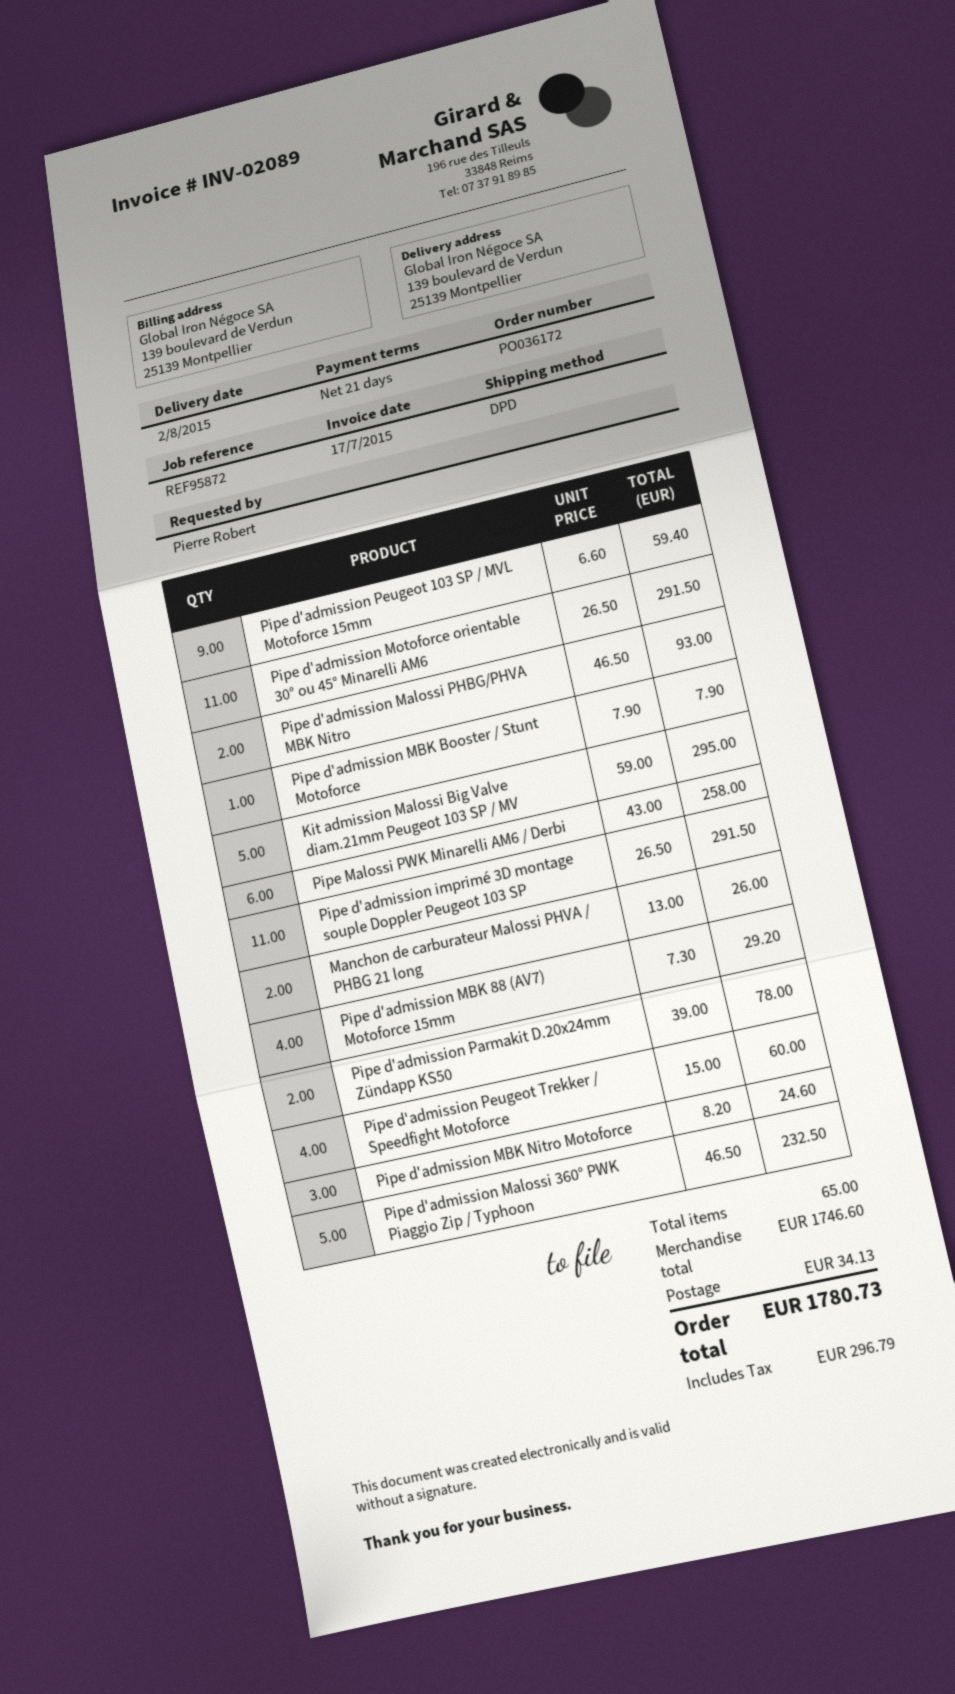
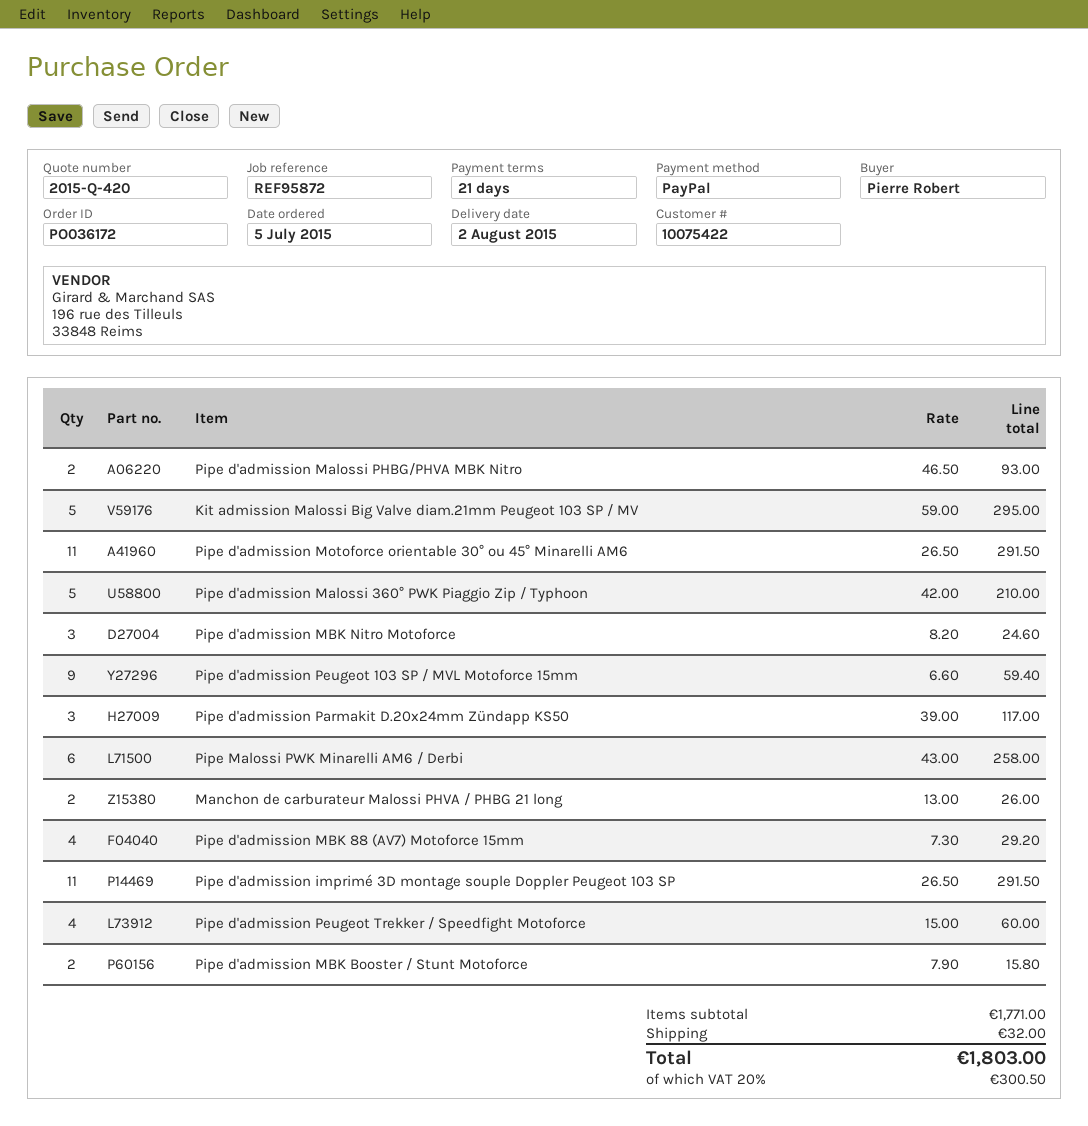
Pipe d'admission MBK Booster / Stunt Motoforce: 1 x 7.90 = 7.90 -> 2 x 7.90 = 15.80
Pipe d'admission Parmakit D.20x24mm Zündapp KS50: 2 x 39.00 = 78.00 -> 3 x 39.00 = 117.00
Pipe d'admission Malossi 360° PWK Piaggio Zip / Typhoon: 5 x 46.50 = 232.50 -> 5 x 42.00 = 210.00
subtotal: 1746.60 -> 1771.00
shipping: 34.13 -> 32.00
tax: 296.79 -> 300.50
total: 1780.73 -> 1803.00

